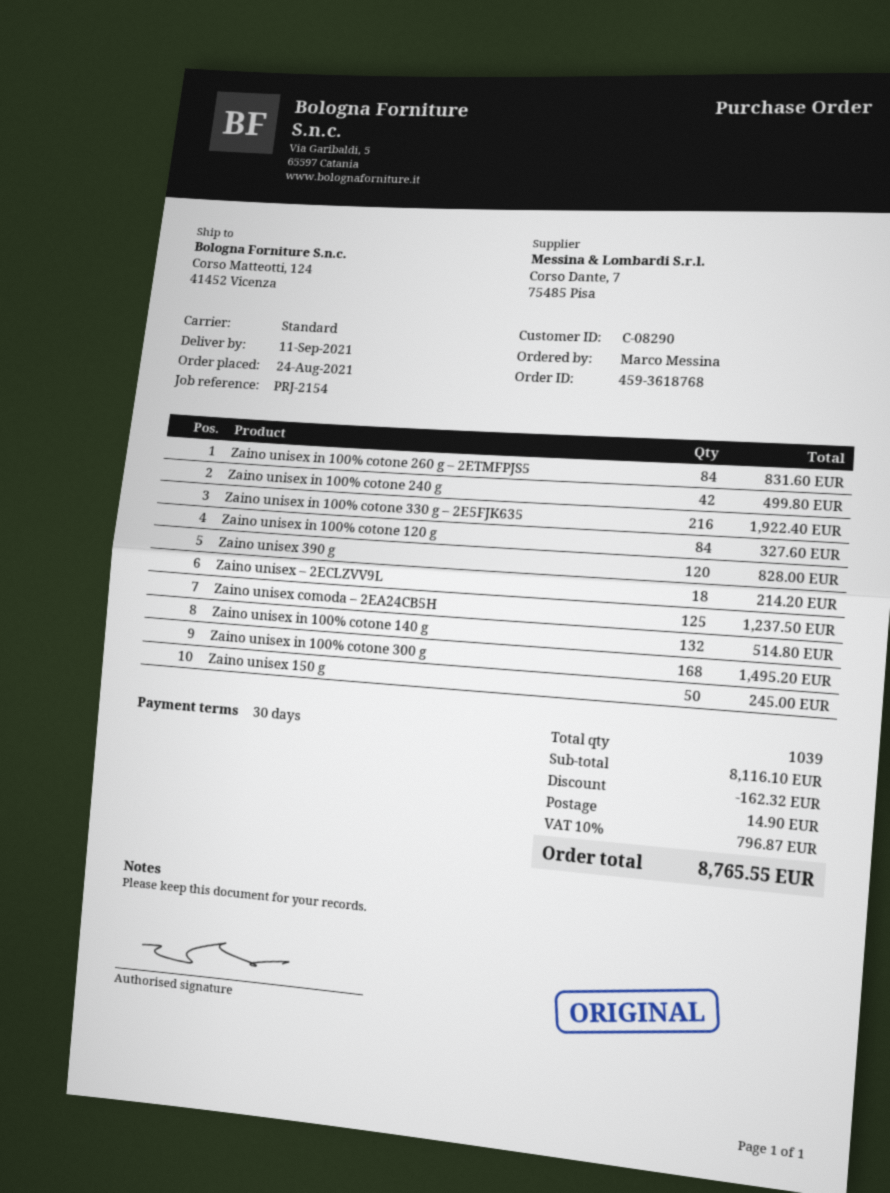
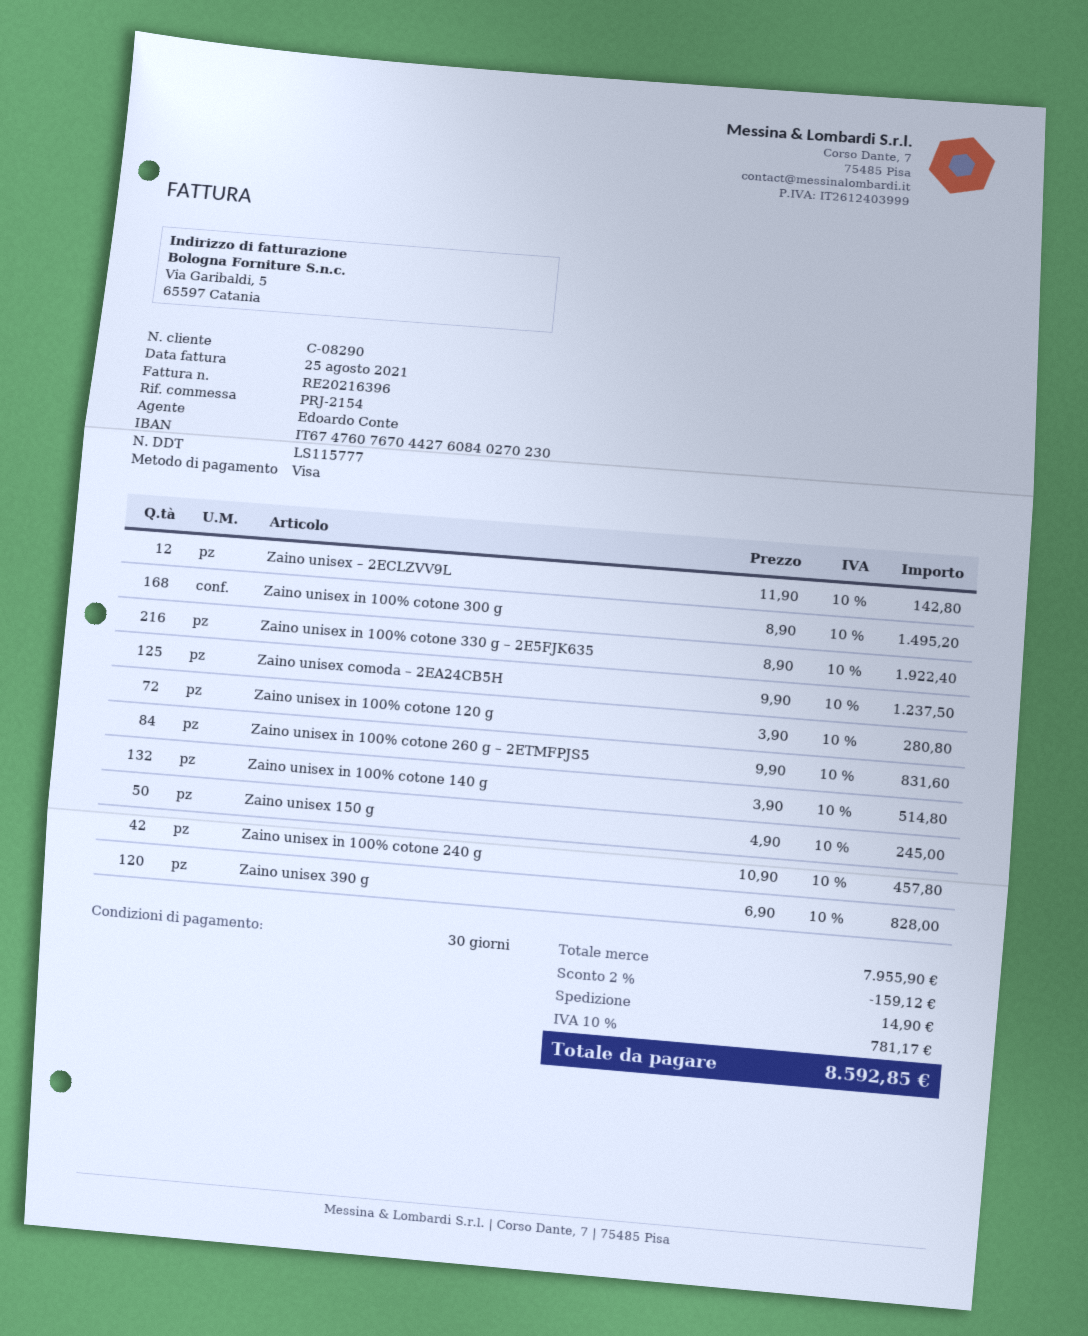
Zaino unisex in 100% cotone 240 g: 42 for 499.80 -> 42 for 457.80
Zaino unisex in 100% cotone 120 g: 84 for 327.60 -> 72 for 280.80
Zaino unisex – 2ECLZVV9L: 18 for 214.20 -> 12 for 142.80
subtotal: 8116.10 -> 7955.90
discount: 162.32 -> 159.12
tax: 10% = 796.87 -> 10% = 781.17
total: 8765.55 -> 8592.85

